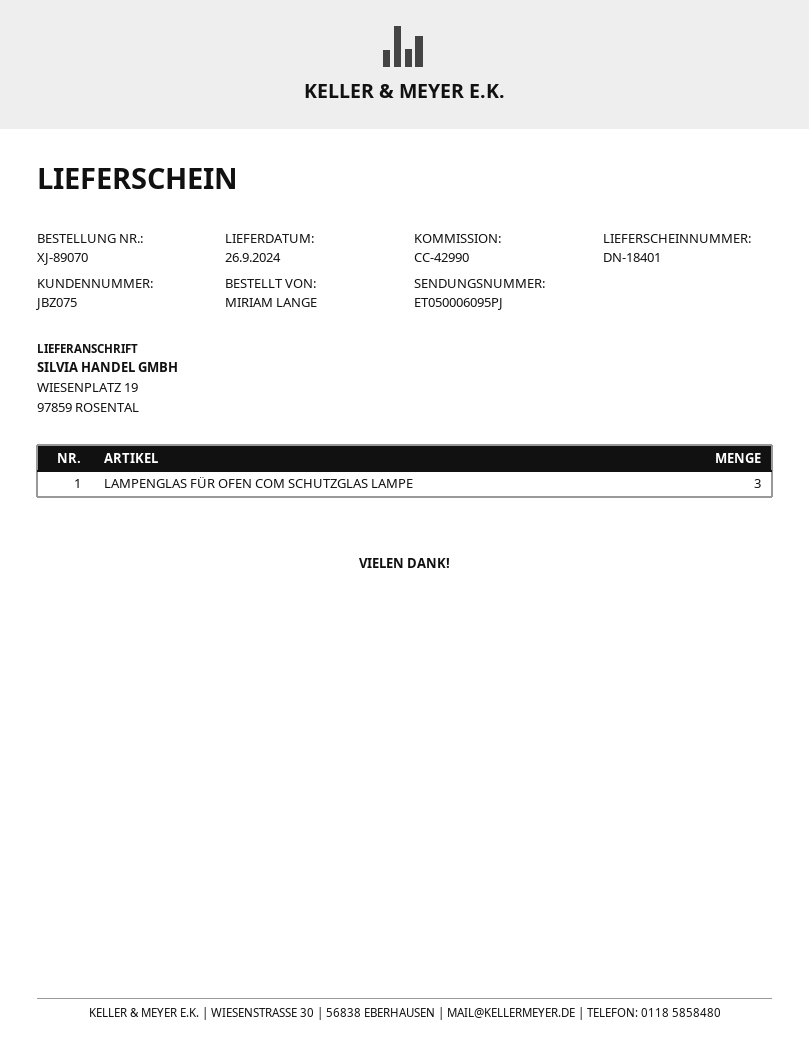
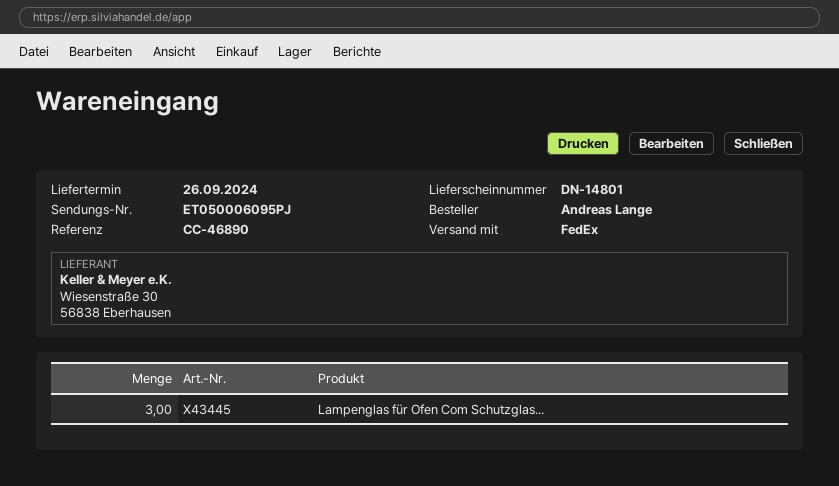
delivery note number: DN-18401 -> DN-14801
reference: CC-42990 -> CC-46890
ordered by: MIRIAM LANGE -> Andreas Lange

